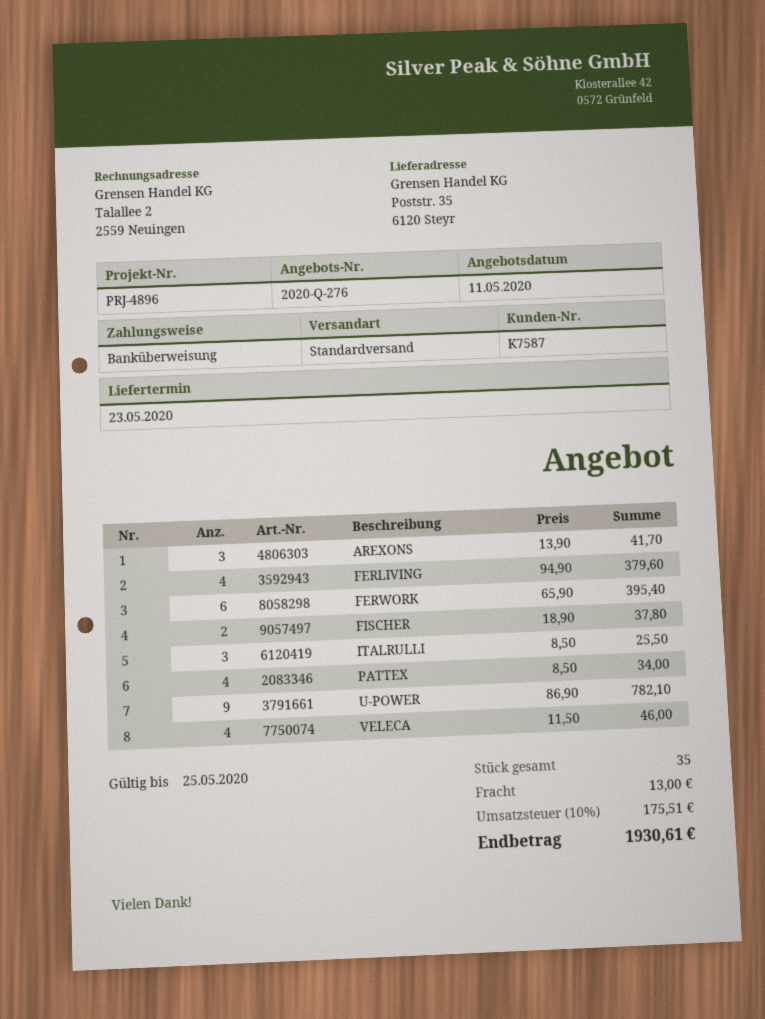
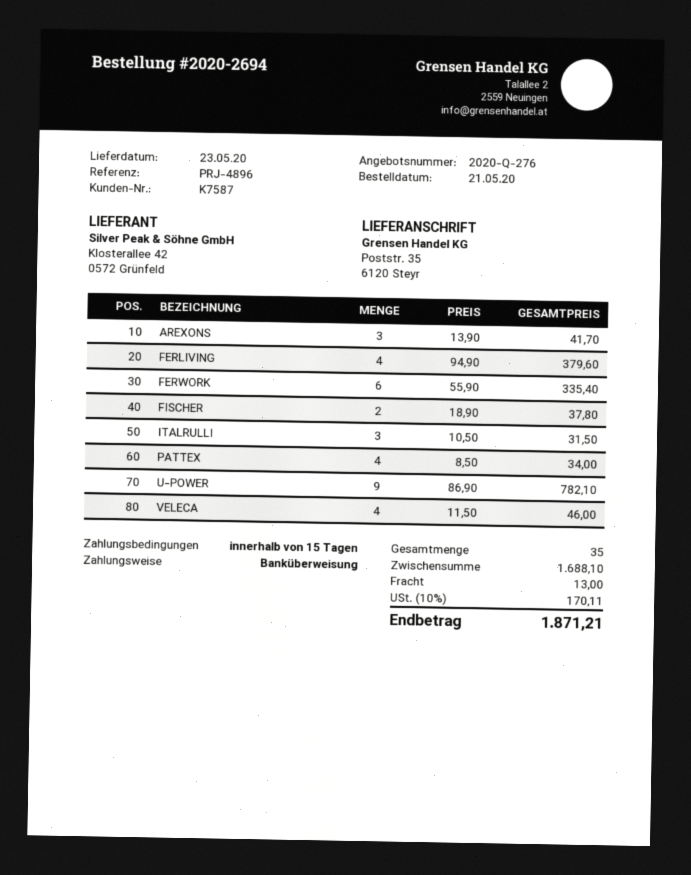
FERWORK: 6 x 65.90 = 395.40 -> 6 x 55.90 = 335.40
ITALRULLI: 3 x 8.50 = 25.50 -> 3 x 10.50 = 31.50
tax: 10% = 175.51 -> 10% = 170.11
total: 1930.61 -> 1871.21

